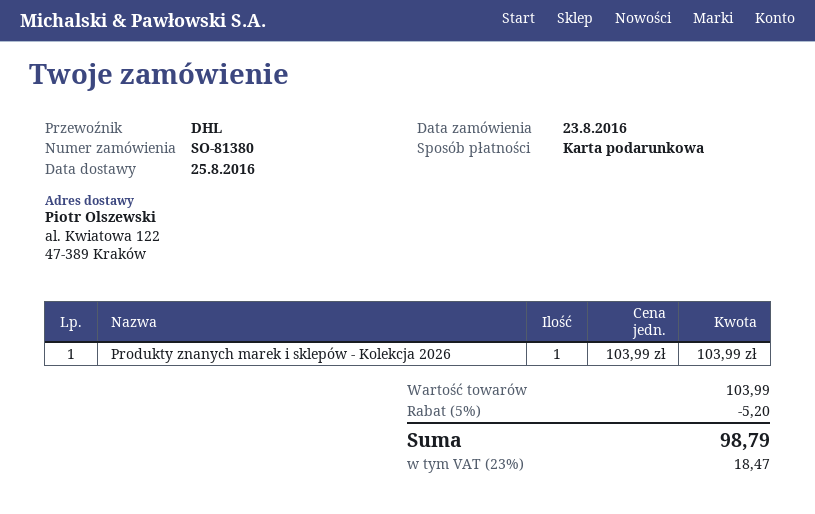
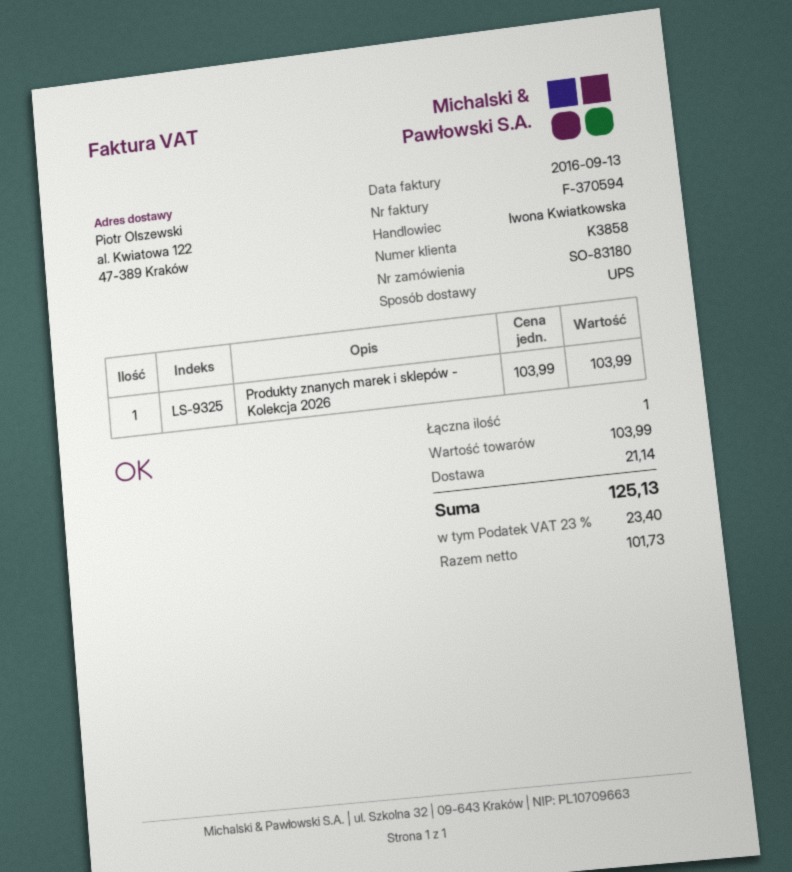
order number: SO-81380 -> SO-83180
shipping method: DHL -> UPS
discount: 5% = 5.20 -> none
shipping: none -> 21.14
tax: 23% = 18.47 -> 23% = 23.40
total: 98.79 -> 125.13

